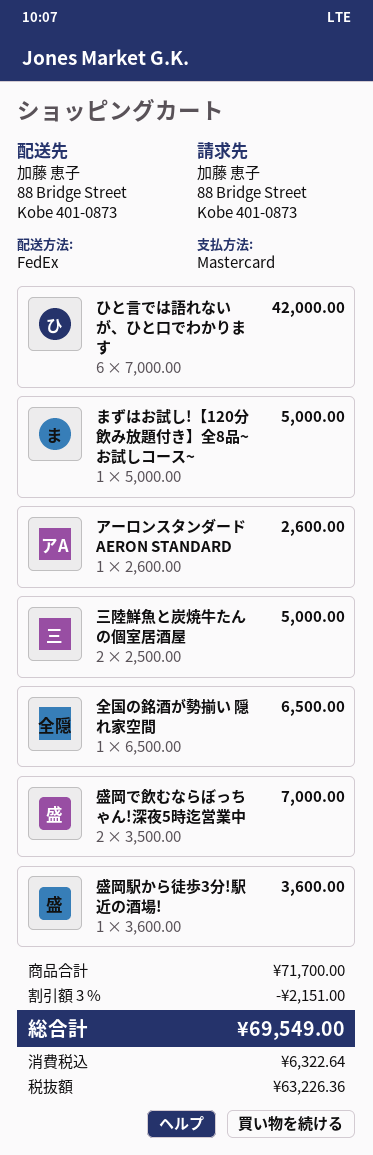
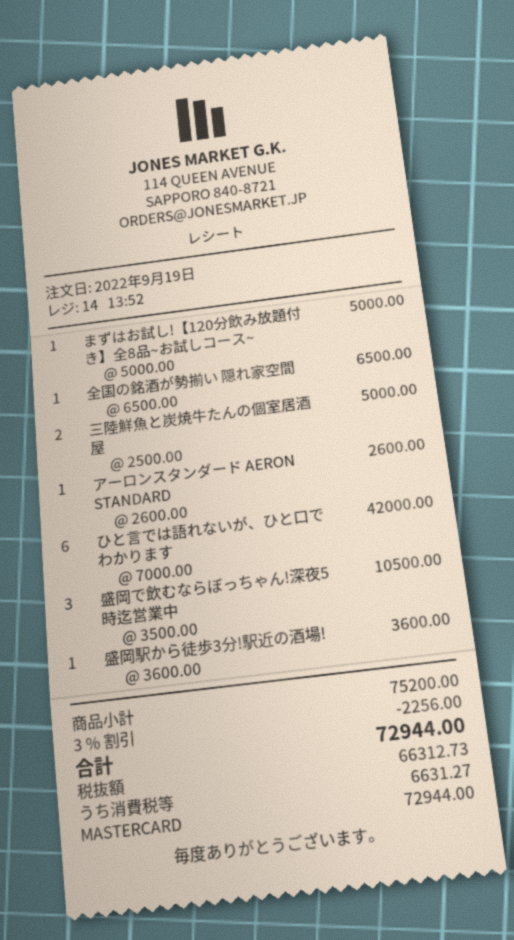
盛岡で飲むならぼっちゃん!深夜5時迄営業中: 2 x 3500.00 = 7000.00 -> 3 x 3500.00 = 10500.00
subtotal: 71700.00 -> 75200.00
discount: 3% = 2151.00 -> 3% = 2256.00
net: 63226.36 -> 66312.73
tax: 6322.64 -> 6631.27
total: 69549.00 -> 72944.00

